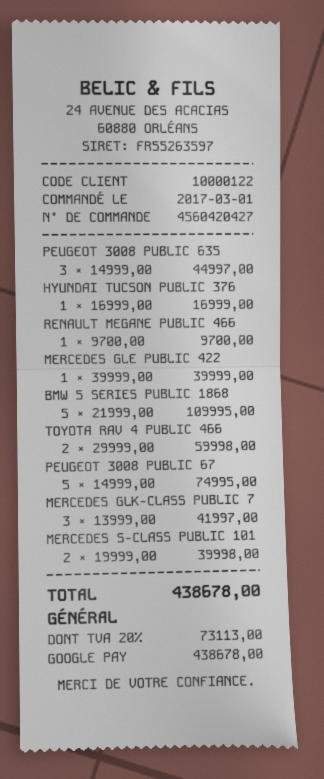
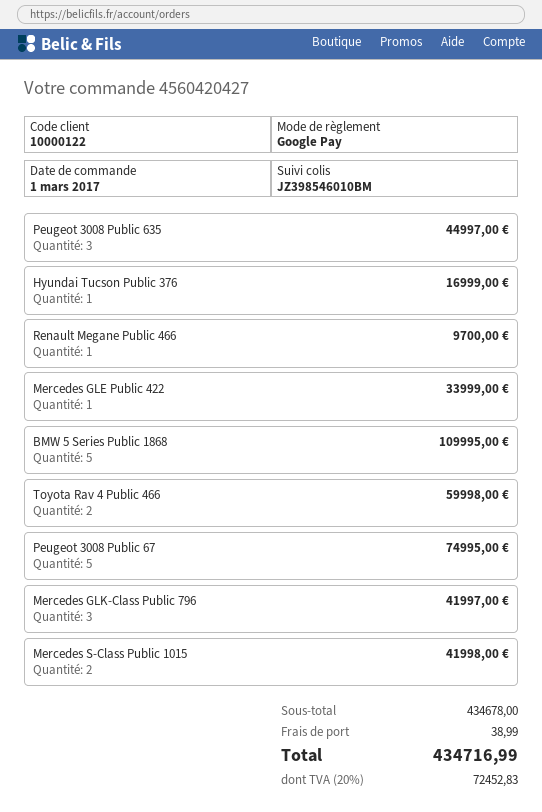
MERCEDES GLE PUBLIC 422: 1 for 39999.00 -> 1 for 33999.00
MERCEDES S-CLASS PUBLIC 101: 2 for 39998.00 -> 2 for 41998.00
shipping: none -> 38.99
tax: 20% = 73113.00 -> 20% = 72452.83
total: 438678.00 -> 434716.99

